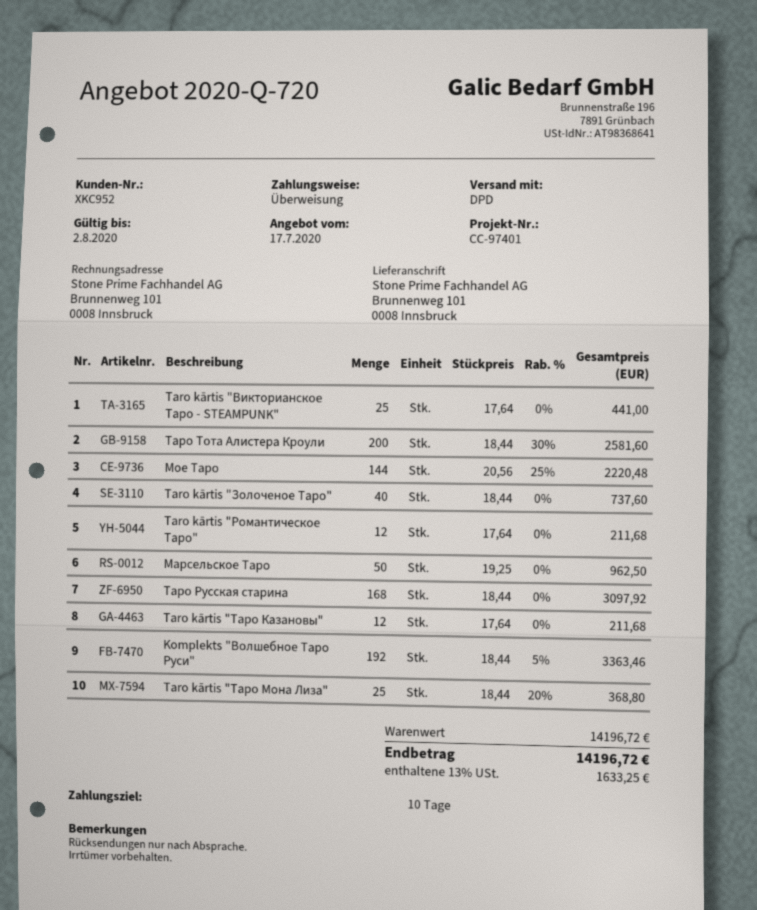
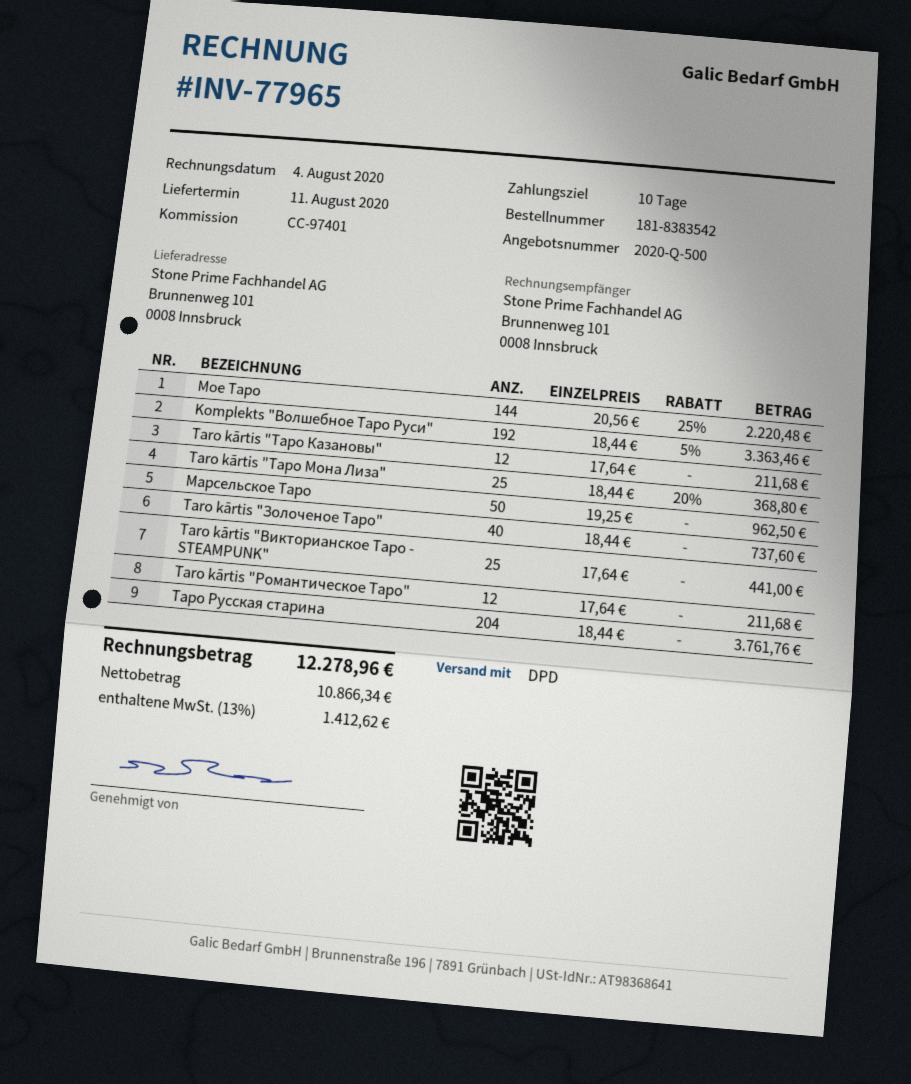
quote number: 2020-Q-720 -> 2020-Q-500
Таро Тота Алистера Кроули: 200 x 18.44 - 30% = 2581.60 -> none
Таро Русская старина: 168 x 18.44 = 3097.92 -> 204 x 18.44 = 3761.76
tax: 13% = 1633.25 -> 13% = 1412.62
total: 14196.72 -> 12278.96

